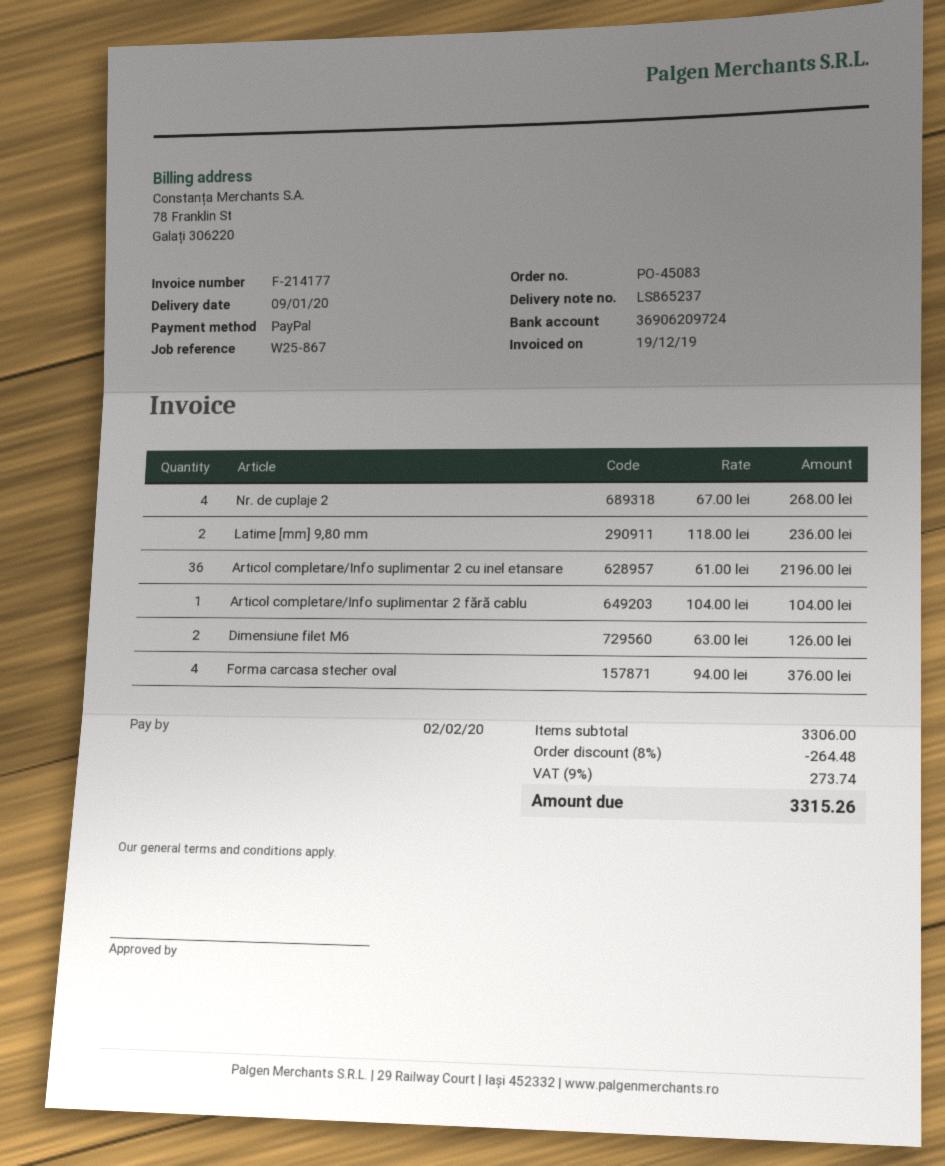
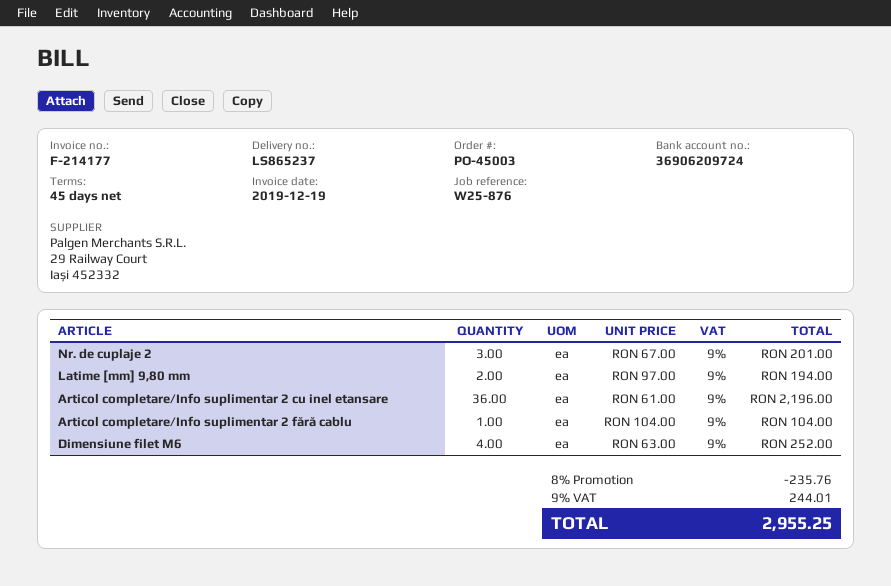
order number: PO-45083 -> PO-45003
reference: W25-867 -> W25-876
Nr. de cuplaje 2: 4 x 67.00 = 268.00 -> 3 x 67.00 = 201.00
Latime [mm] 9,80 mm: 2 x 118.00 = 236.00 -> 2 x 97.00 = 194.00
Dimensiune filet M6: 2 x 63.00 = 126.00 -> 4 x 63.00 = 252.00
Forma carcasa stecher oval: 4 x 94.00 = 376.00 -> none
discount: 8% = 264.48 -> 8% = 235.76
tax: 9% = 273.74 -> 9% = 244.01
total: 3315.26 -> 2955.25

